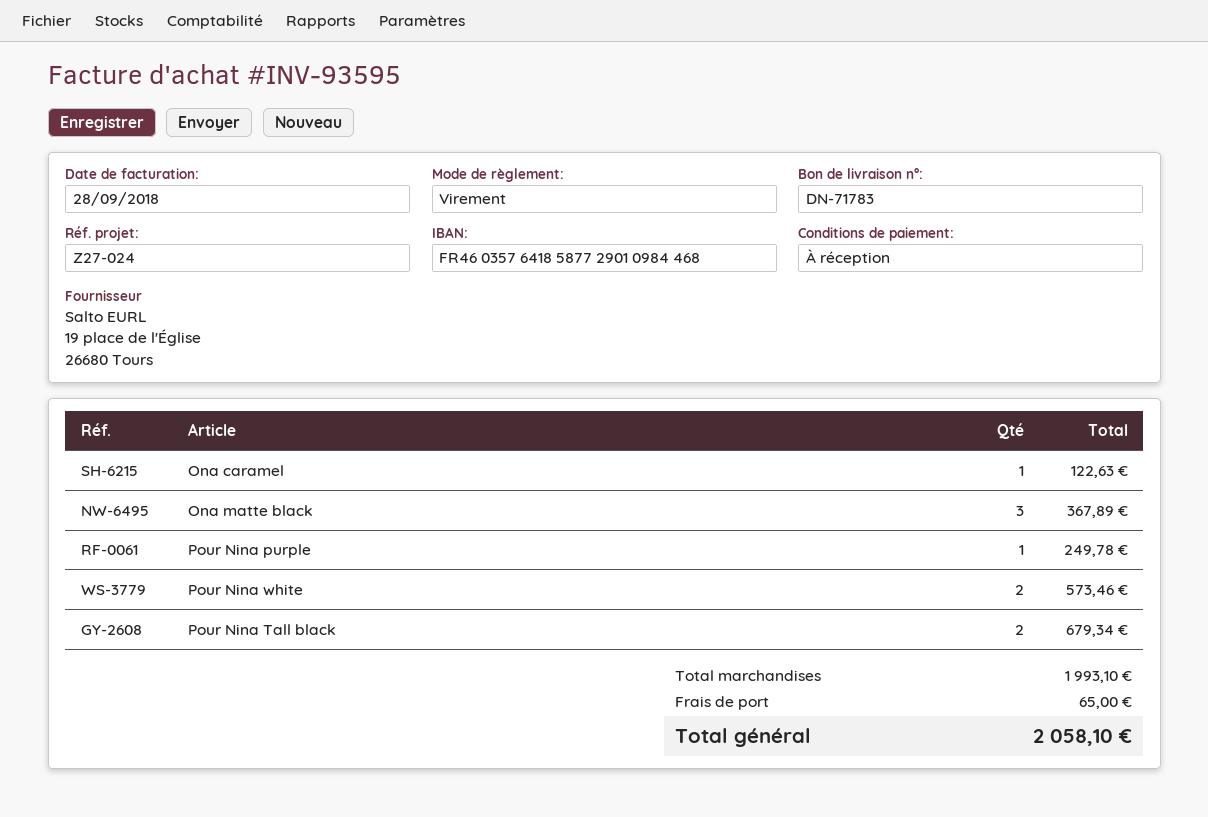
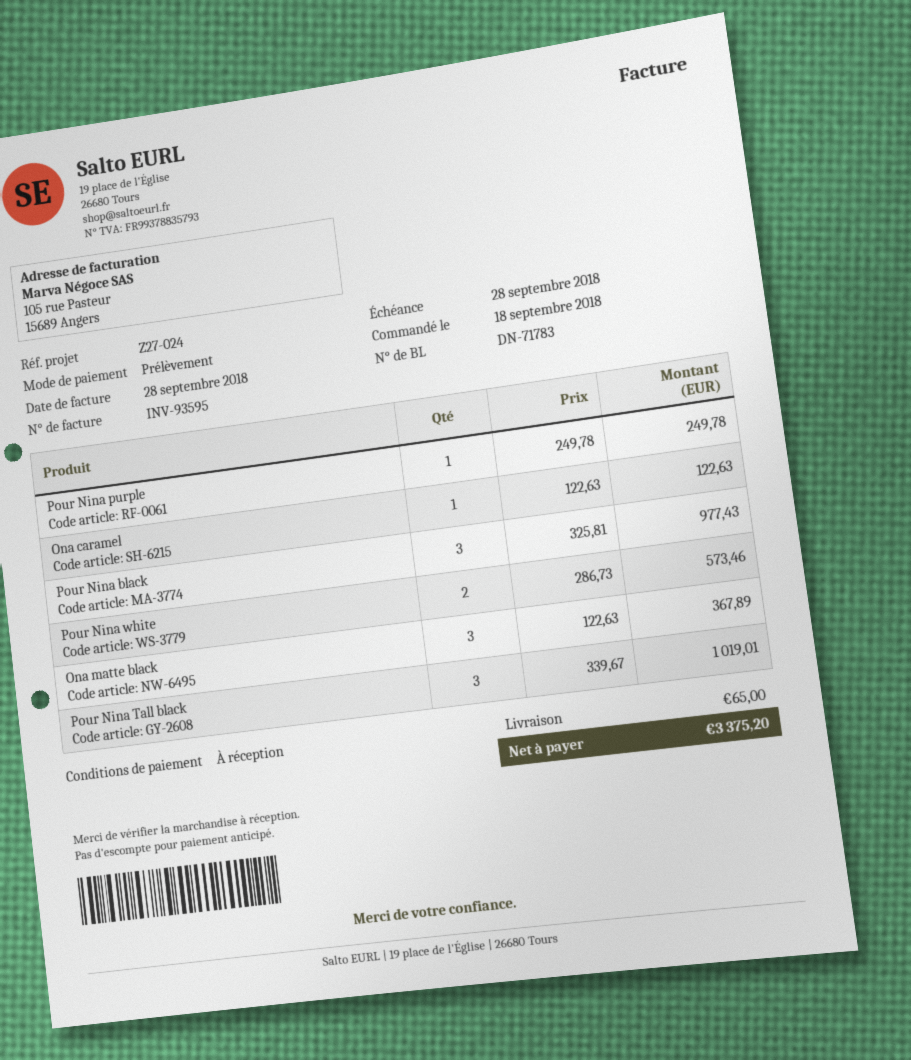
payment method: bank transfer -> direct debit
Pour Nina Tall black: 2 for 679.34 -> 3 for 1019.01
Pour Nina black: none -> 3 for 977.43
total: 2058.10 -> 3375.20

